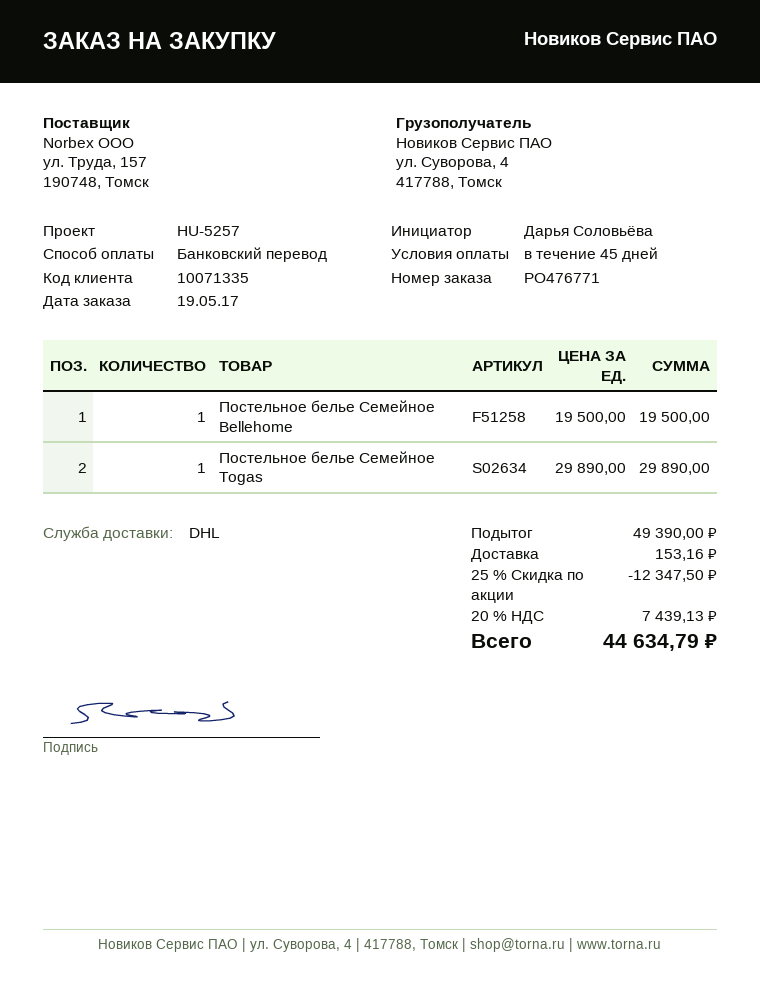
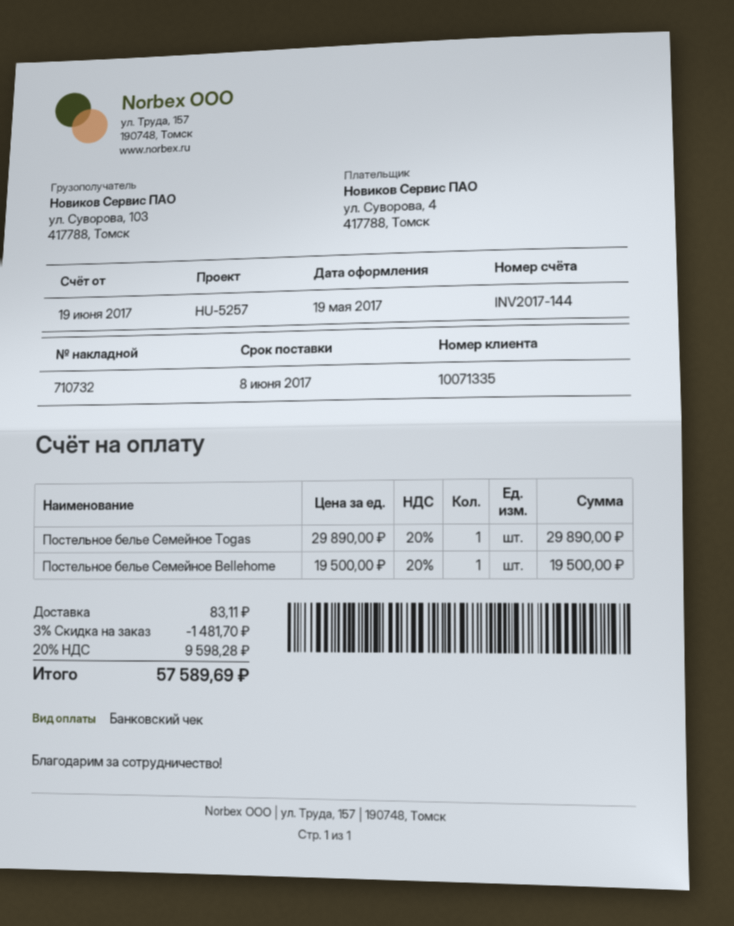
payment method: bank transfer -> cheque
ship to: ул. Суворова, 4, 417788, Томск -> ул. Суворова, 103, 417788, Томск
discount: 25% = 12347.50 -> 3% = 1481.70
shipping: 153.16 -> 83.11
tax: 20% = 7439.13 -> 20% = 9598.28
total: 44634.79 -> 57589.69

